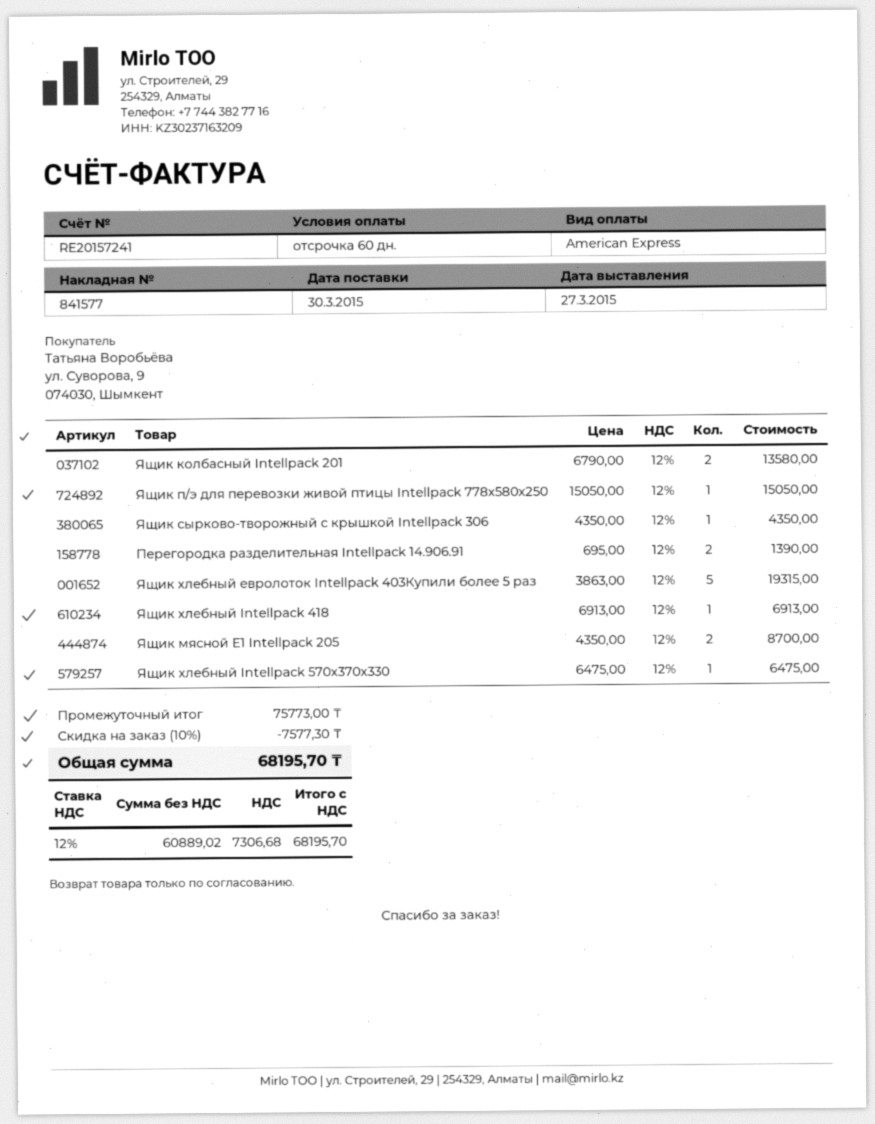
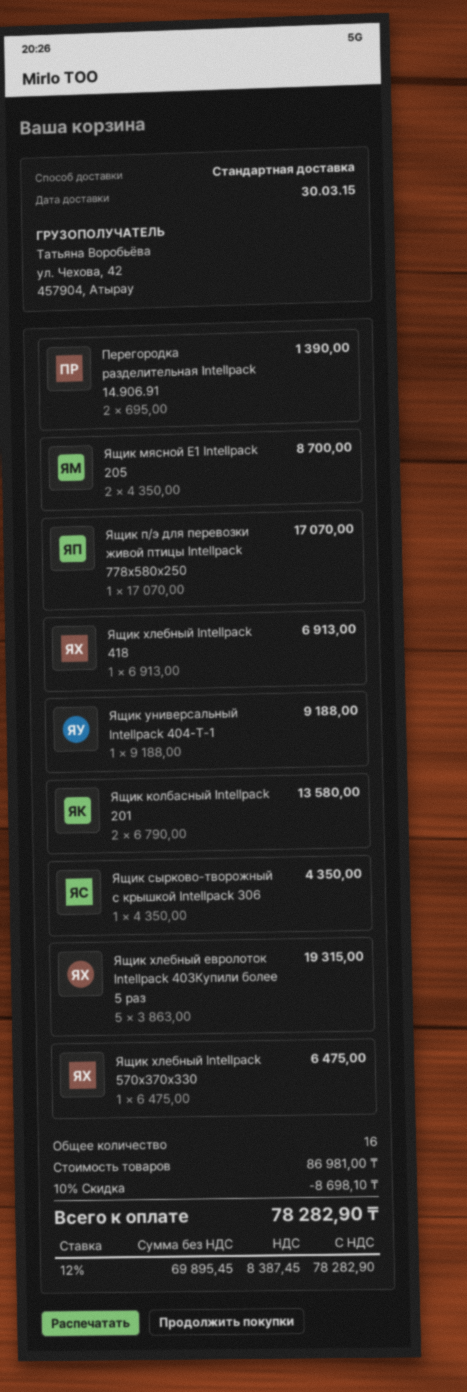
Ящик п/э для перевозки живой птицы Intellpack 778х580х250: 1 x 15050.00 = 15050.00 -> 1 x 17070.00 = 17070.00
Ящик универсальный Intellpack 404-T-1: none -> 1 x 9188.00 = 9188.00
subtotal: 75773.00 -> 86981.00
discount: 10% = 7577.30 -> 10% = 8698.10
net: 60889.02 -> 69895.45
tax: 12% = 7306.68 -> 12% = 8387.45
total: 68195.70 -> 78282.90

